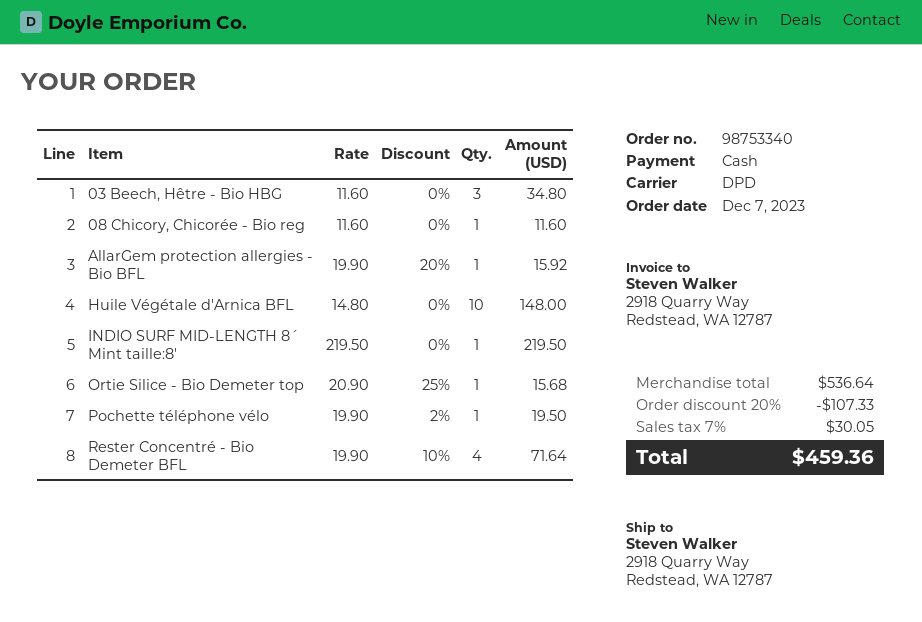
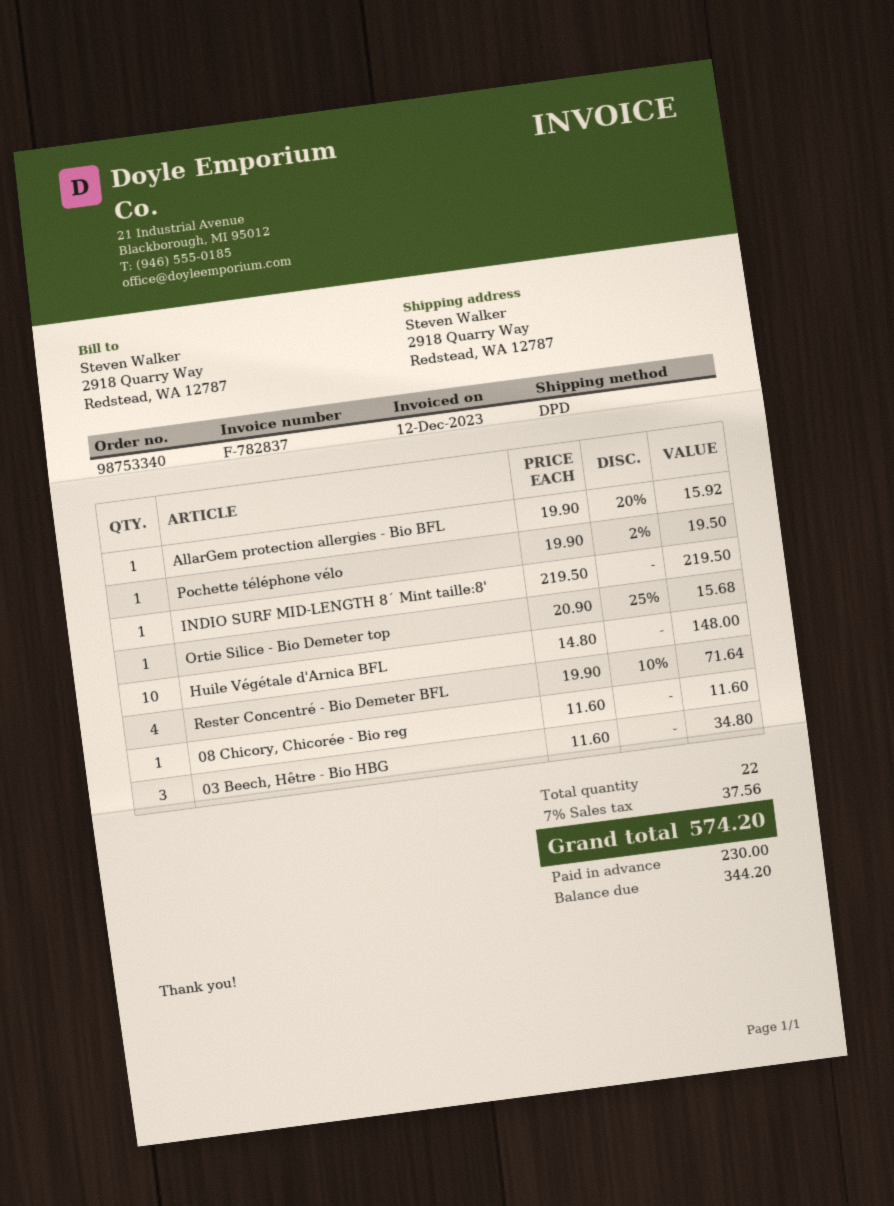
discount: 20% = 107.33 -> none
tax: 7% = 30.05 -> 7% = 37.56
total: 459.36 -> 574.20

